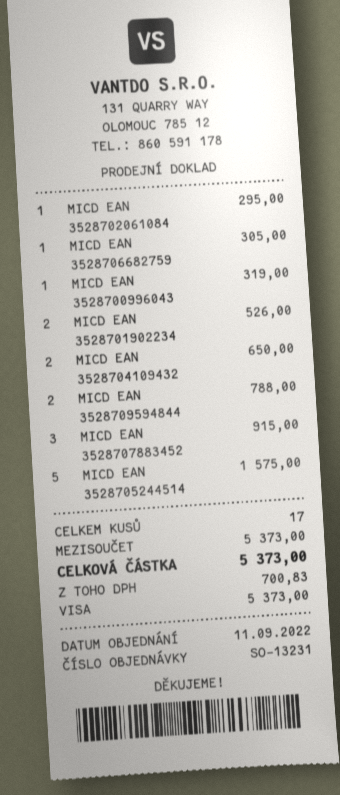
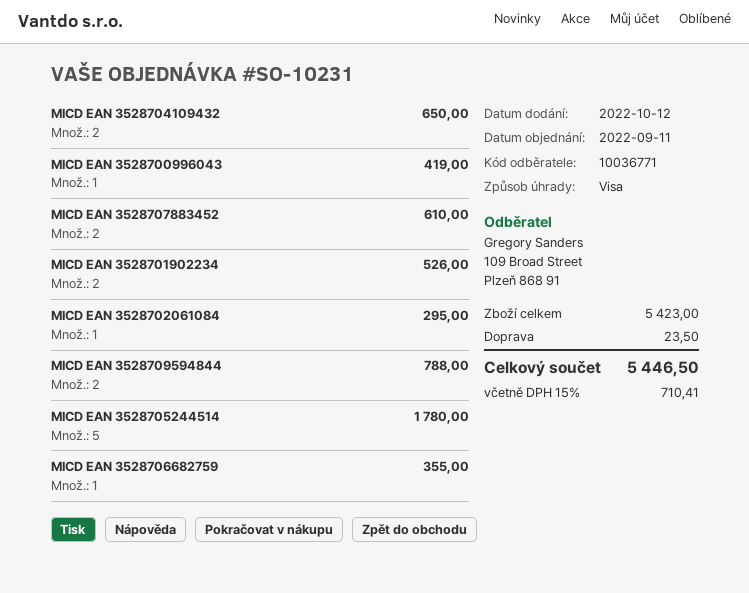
order number: SO-13231 -> SO-10231
MICD EAN 3528706682759: 1 for 305.00 -> 1 for 355.00
MICD EAN 3528700996043: 1 for 319.00 -> 1 for 419.00
MICD EAN 3528707883452: 3 for 915.00 -> 2 for 610.00
MICD EAN 3528705244514: 5 for 1575.00 -> 5 for 1780.00
subtotal: 5373.00 -> 5423.00
shipping: none -> 23.50
tax: 700.83 -> 710.41
total: 5373.00 -> 5446.50

